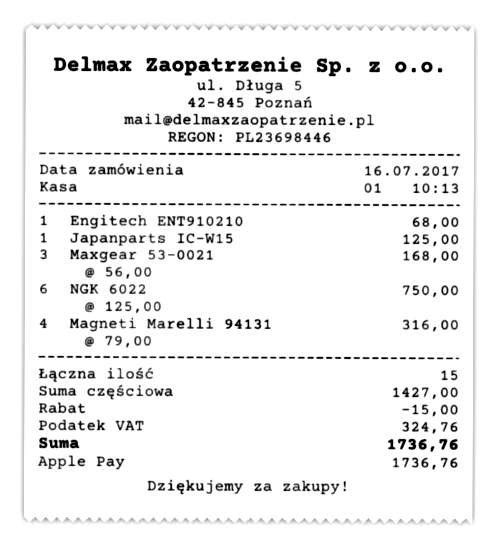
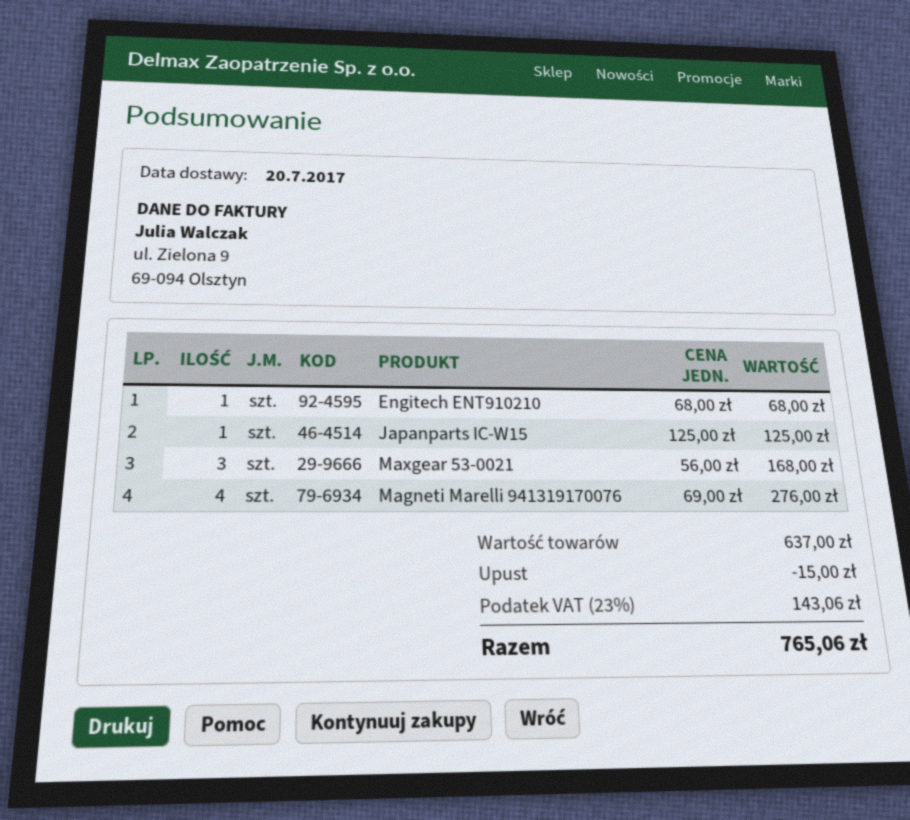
NGK 6022: 6 x 125.00 = 750.00 -> none
Magneti Marelli 94131: 4 x 79.00 = 316.00 -> 4 x 69.00 = 276.00
subtotal: 1427.00 -> 637.00
tax: 324.76 -> 143.06
total: 1736.76 -> 765.06

